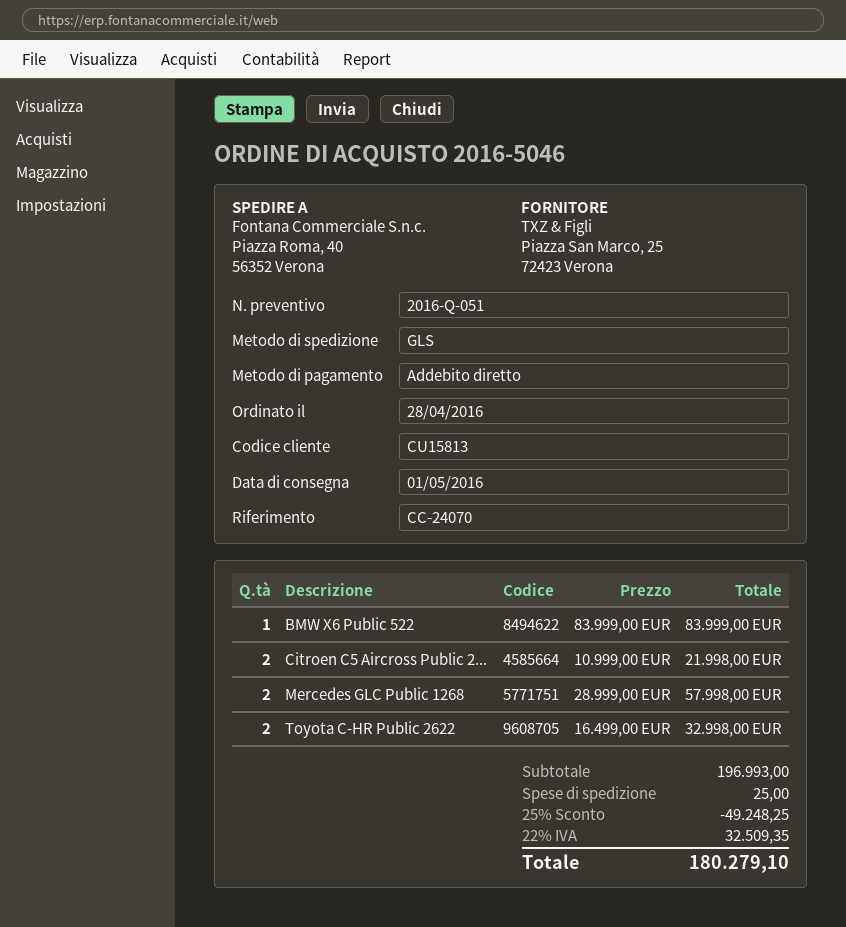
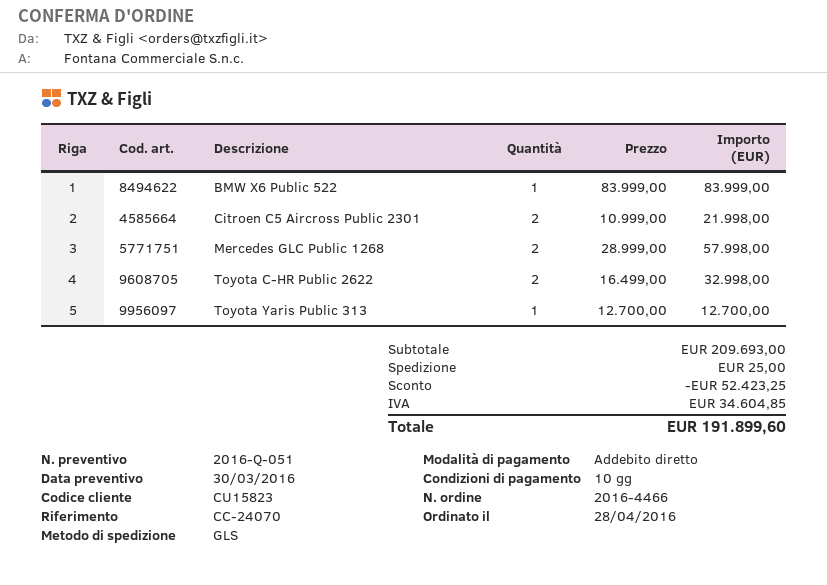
order number: 2016-5046 -> 2016-4466
customer number: CU15813 -> CU15823
Toyota Yaris Public 313: none -> 1 x 12700.00 = 12700.00
subtotal: 196993.00 -> 209693.00
discount: 49248.25 -> 52423.25
tax: 32509.35 -> 34604.85
total: 180279.10 -> 191899.60

